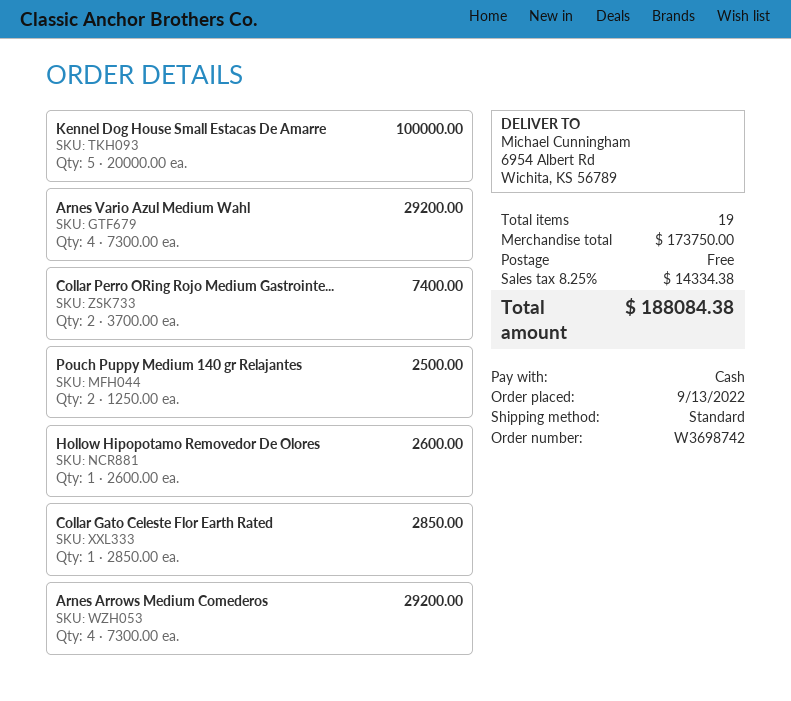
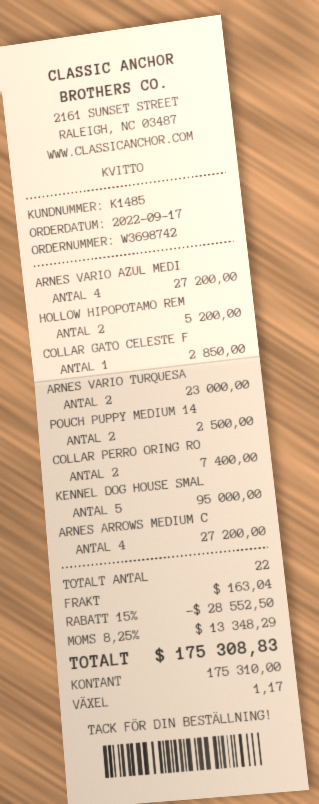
order date: 2022-09-13 -> 2022-09-17
Kennel Dog House Small Estacas De Amarre: 5 for 100000.00 -> 5 for 95000.00
Arnes Vario Azul Medium Wahl: 4 for 29200.00 -> 4 for 27200.00
Hollow Hipopotamo Removedor De Olores: 1 for 2600.00 -> 2 for 5200.00
Arnes Arrows Medium Comederos: 4 for 29200.00 -> 4 for 27200.00
ARNES VARIO TURQUESA: none -> 2 for 23000.00
total quantity: 19 -> 22
discount: none -> 15% = 28552.50
shipping: 0.00 -> 163.04
tax: 8.25% = 14334.38 -> 8.25% = 13348.29
total: 188084.38 -> 175308.83

